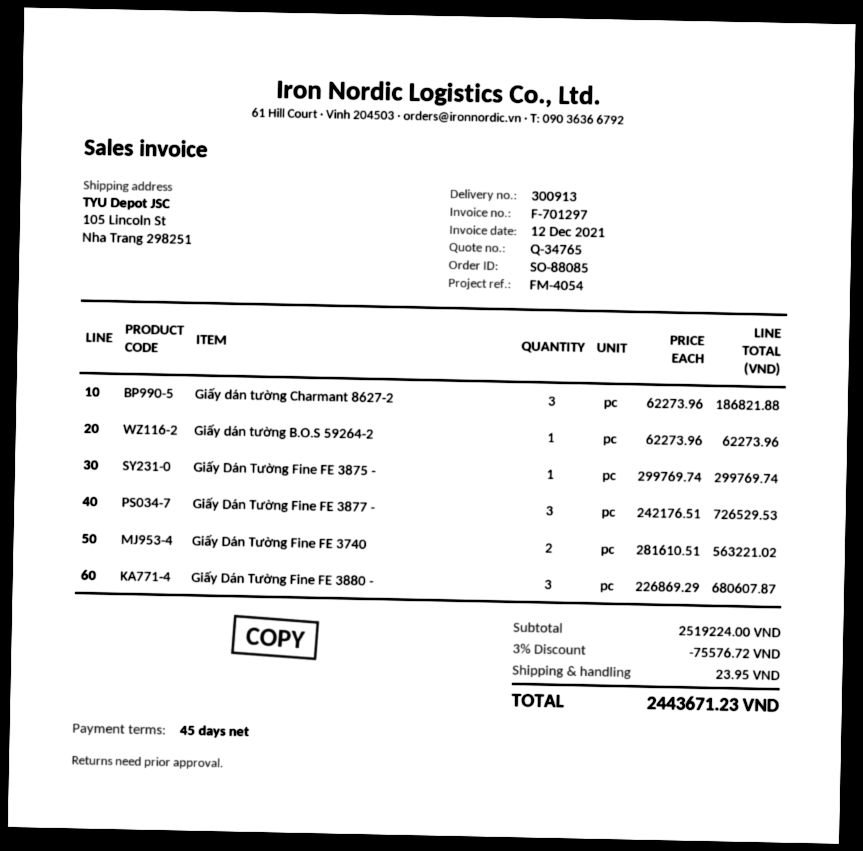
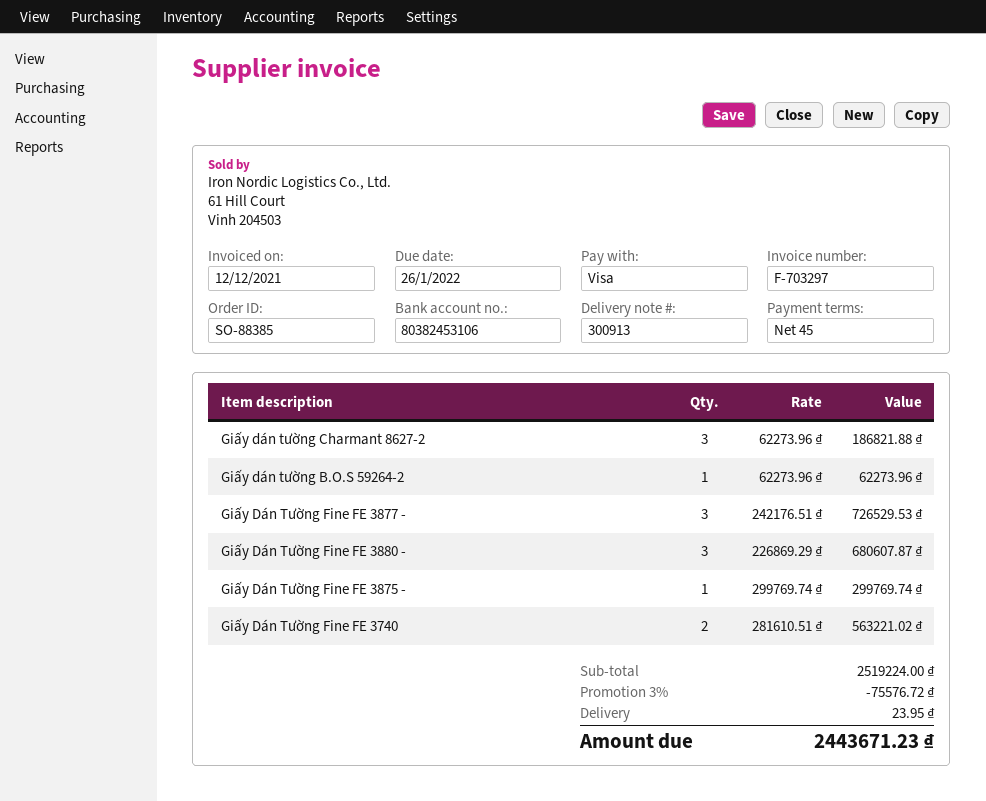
order number: SO-88085 -> SO-88385
invoice number: F-701297 -> F-703297

